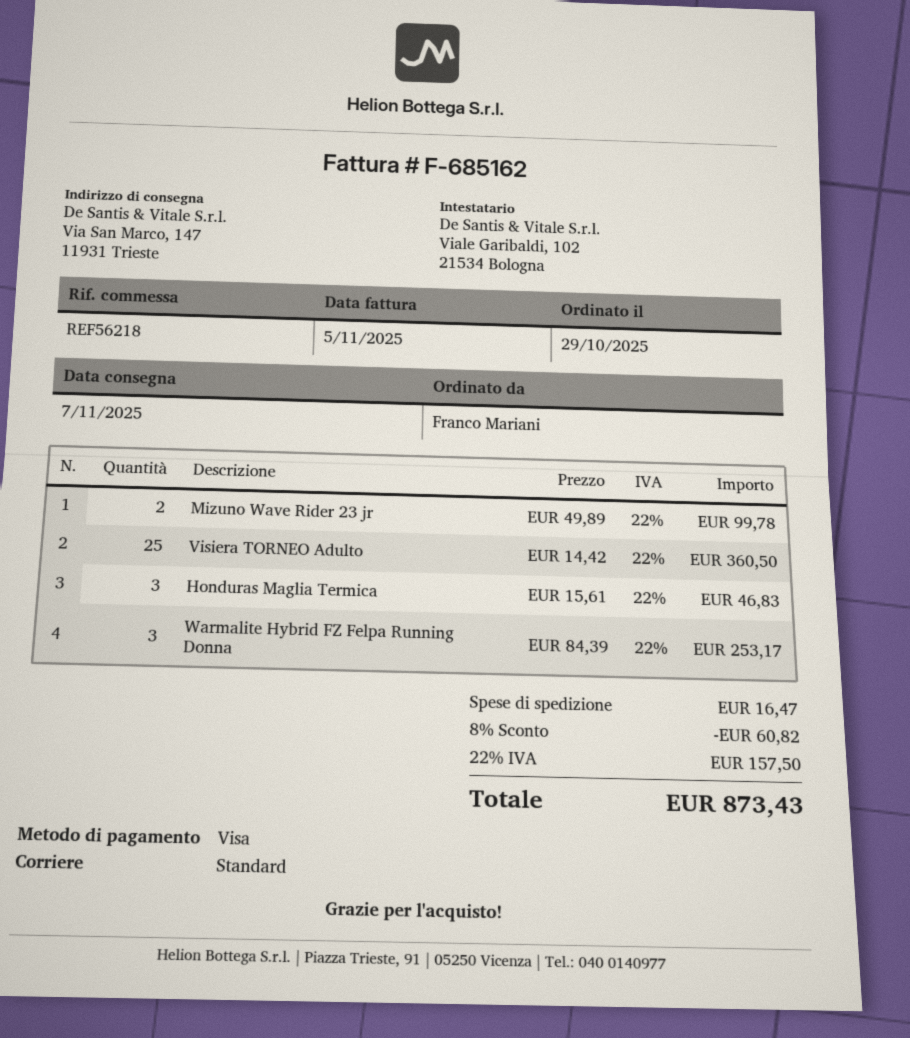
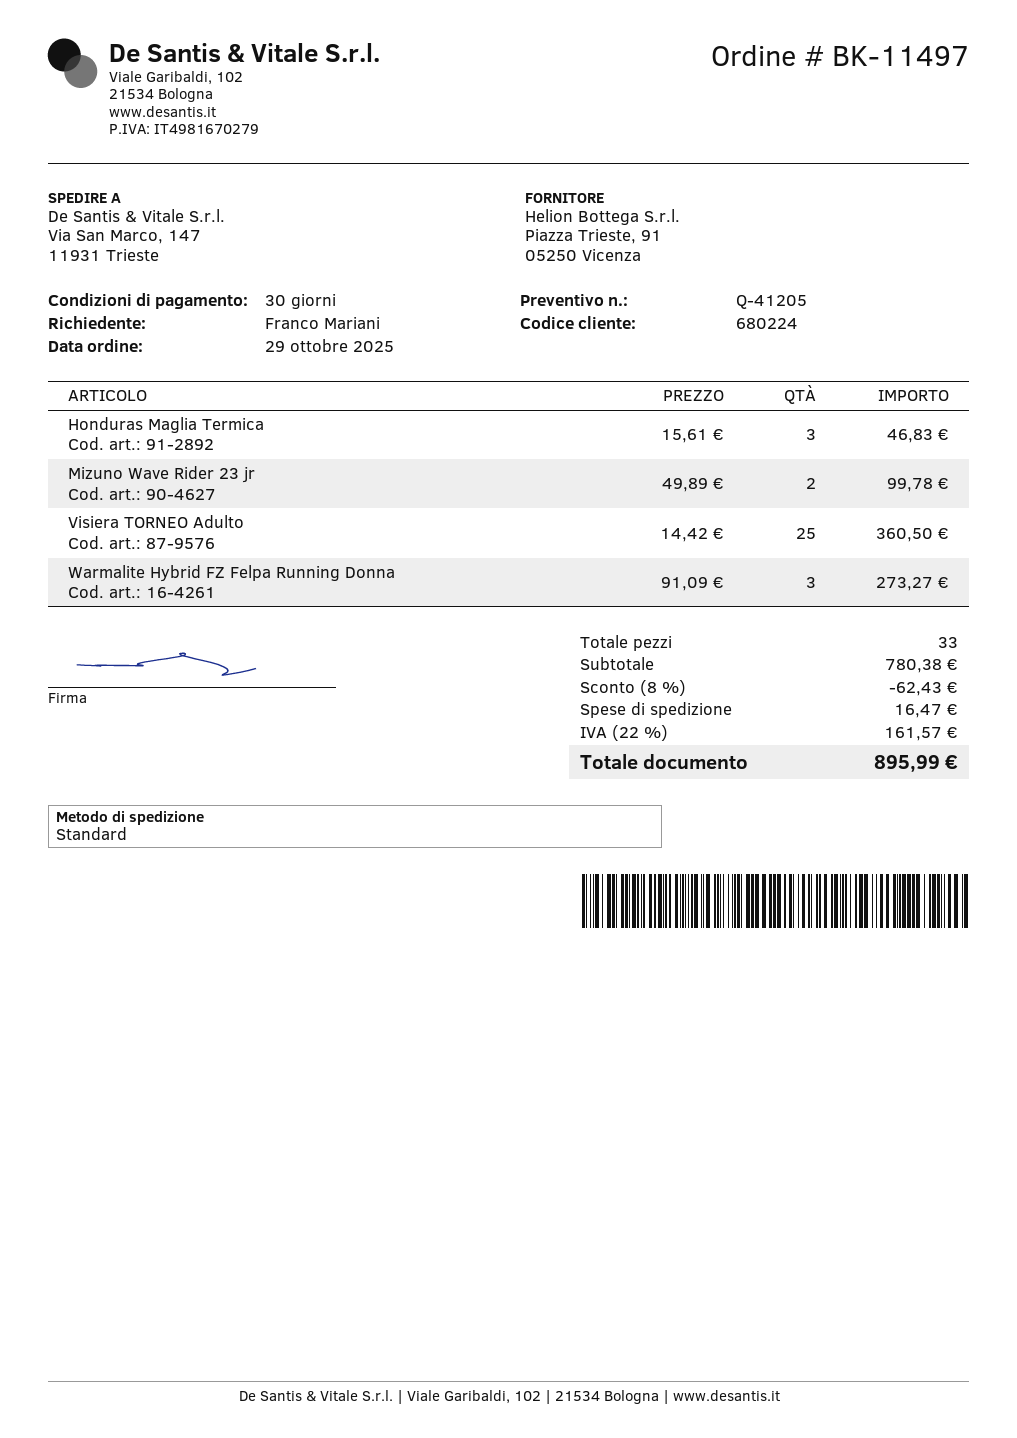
Warmalite Hybrid FZ Felpa Running Donna: 3 x 84.39 = 253.17 -> 3 x 91.09 = 273.27
discount: 8% = 60.82 -> 8% = 62.43
tax: 22% = 157.50 -> 22% = 161.57
total: 873.43 -> 895.99

